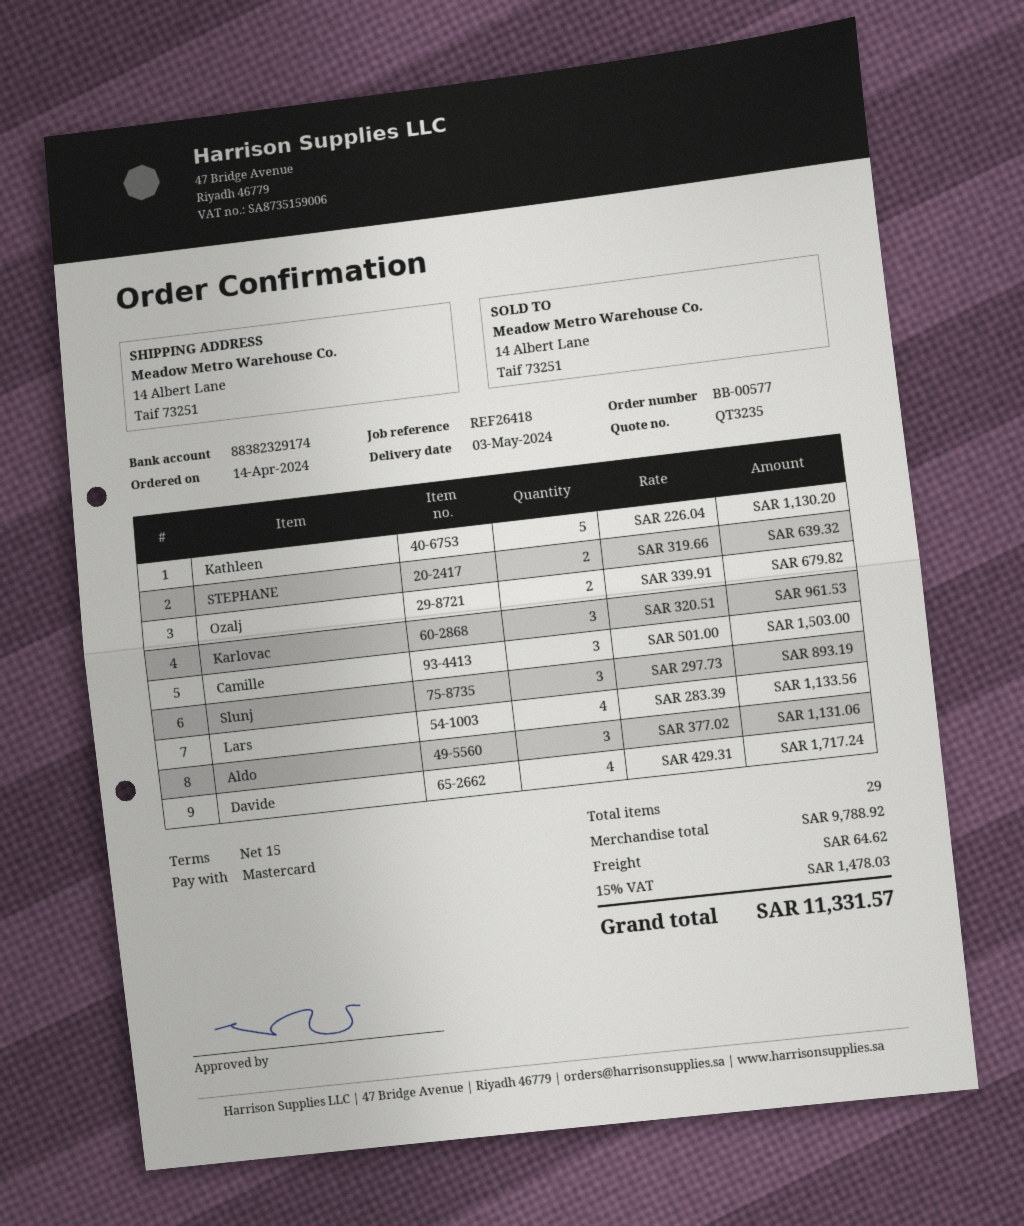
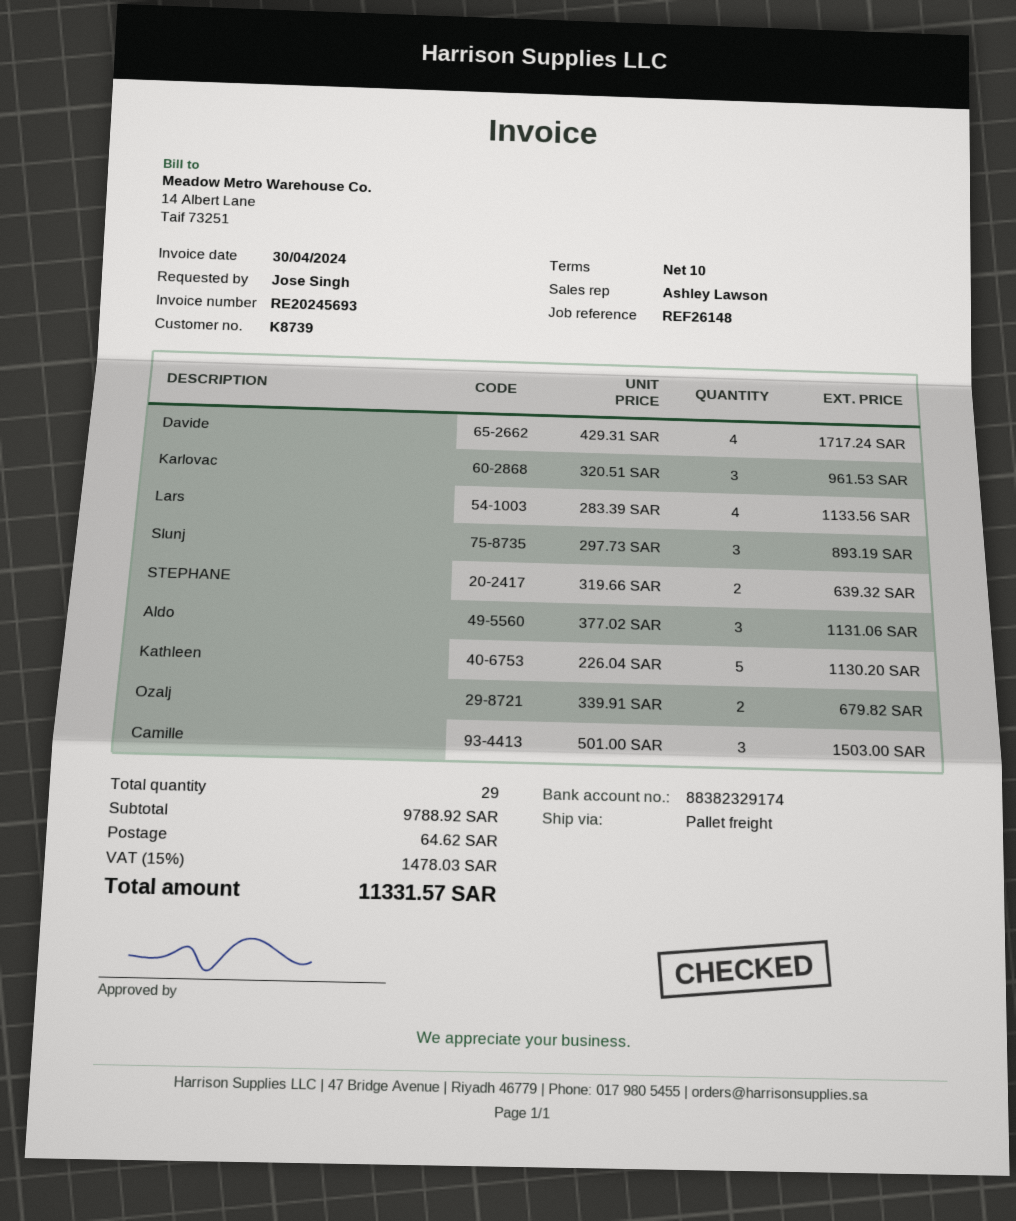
payment terms: 15 days -> 10 days
reference: REF26418 -> REF26148

